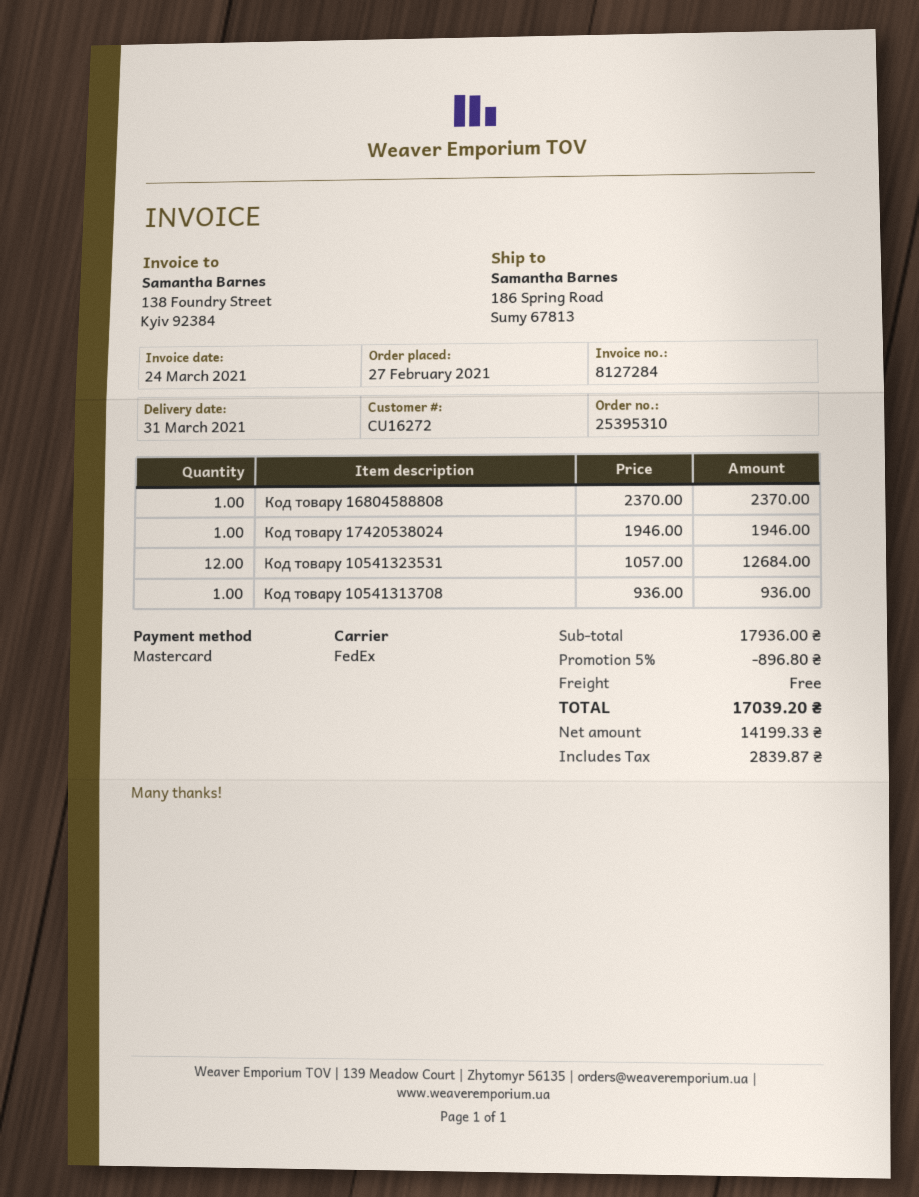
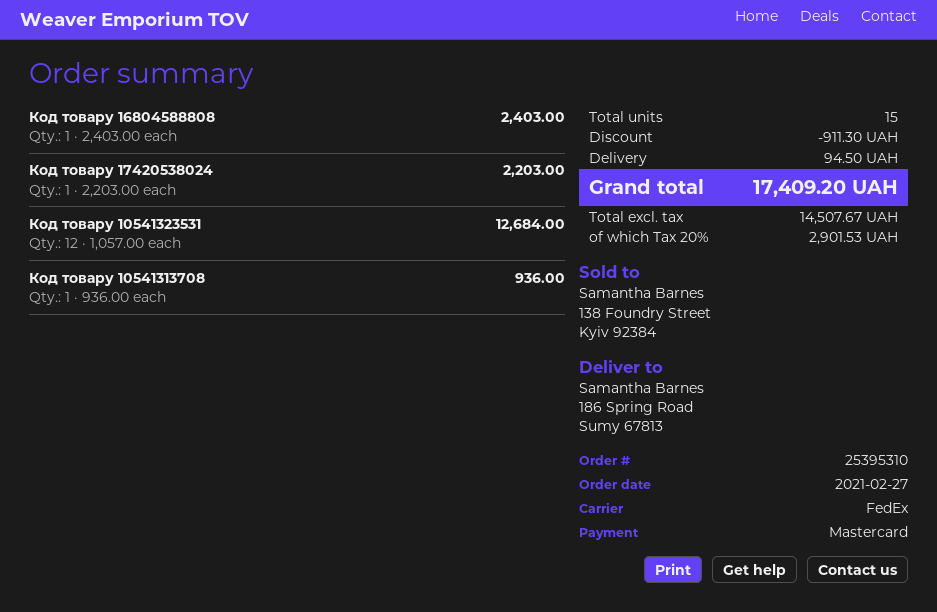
Код товару 16804588808: 1 x 2370.00 = 2370.00 -> 1 x 2403.00 = 2403.00
Код товару 17420538024: 1 x 1946.00 = 1946.00 -> 1 x 2203.00 = 2203.00
discount: 896.80 -> 911.30
shipping: 0.00 -> 94.50
net: 14199.33 -> 14507.67
tax: 2839.87 -> 2901.53
total: 17039.20 -> 17409.20

